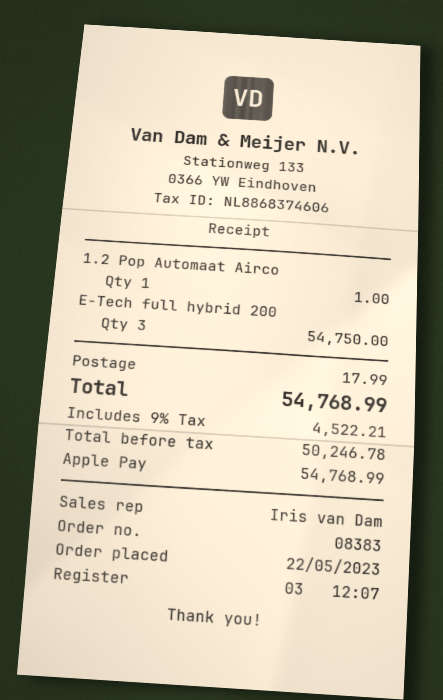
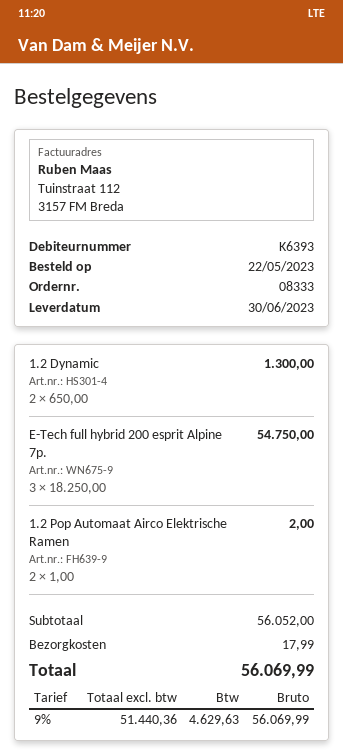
order number: 08383 -> 08333
1.2 Pop Automaat Airco: 1 for 1.00 -> 2 for 2.00
1.2 Dynamic: none -> 2 for 1300.00
net: 50246.78 -> 51440.36
tax: 9% = 4522.21 -> 9% = 4629.63
total: 54768.99 -> 56069.99

